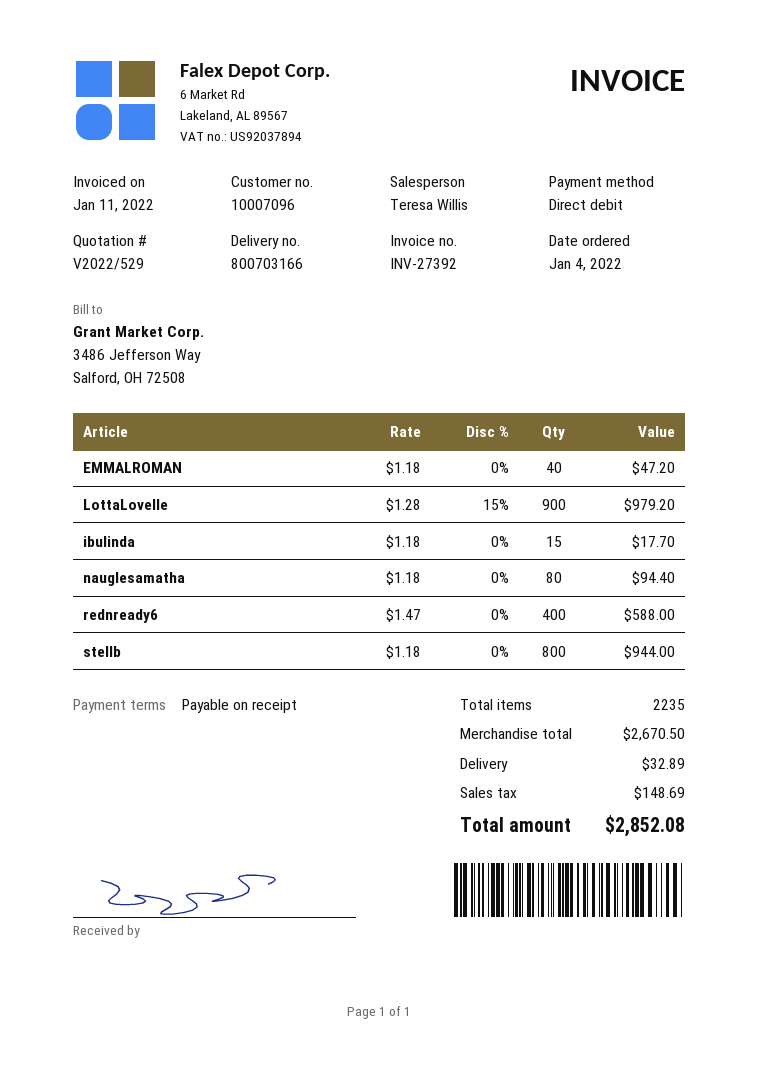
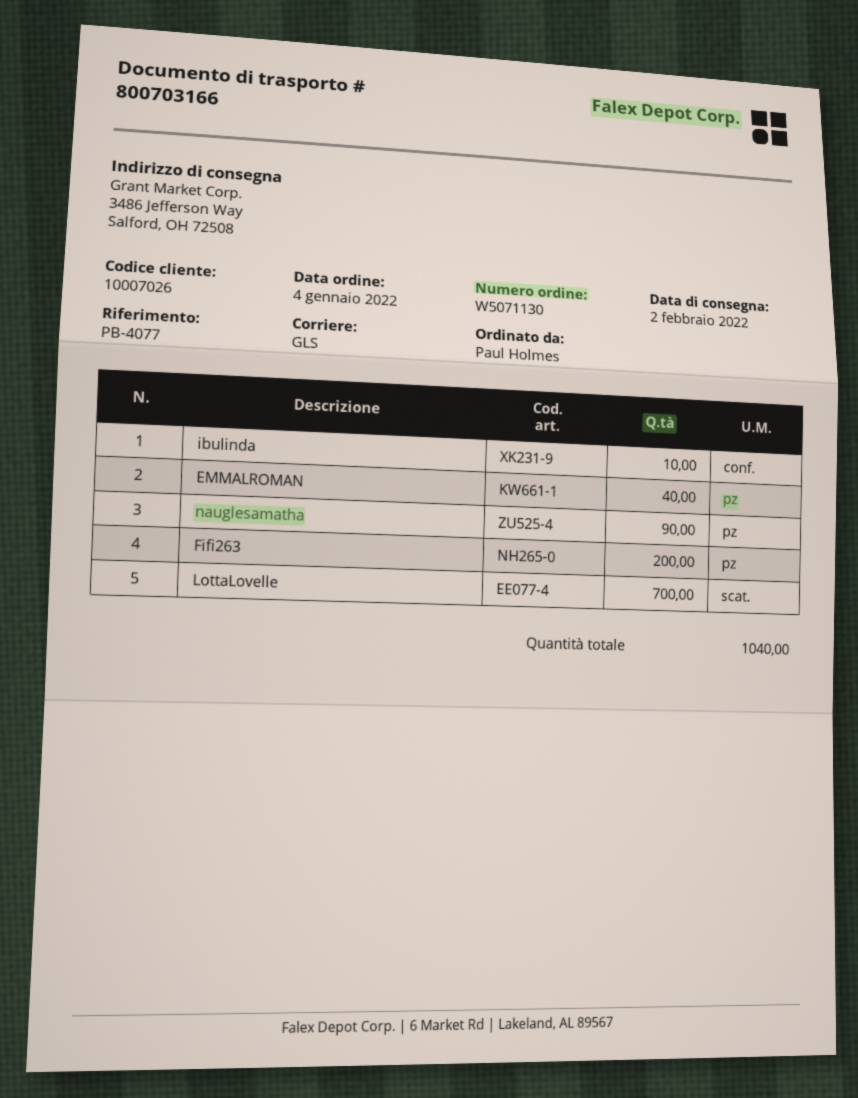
customer number: 10007096 -> 10007026
LottaLovelle: 900 -> 700
ibulinda: 15 -> 10
nauglesamatha: 80 -> 90
rednready6: 400 -> none
stellb: 800 -> none
Fifi263: none -> 200
total quantity: 2235 -> 1040

